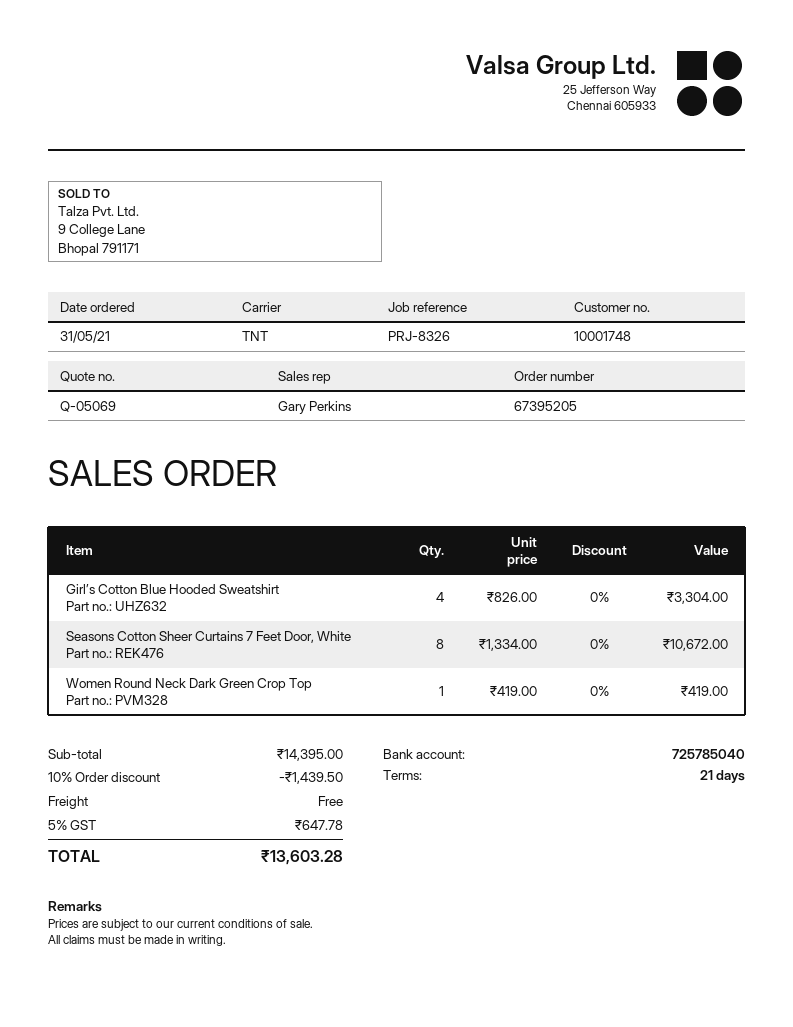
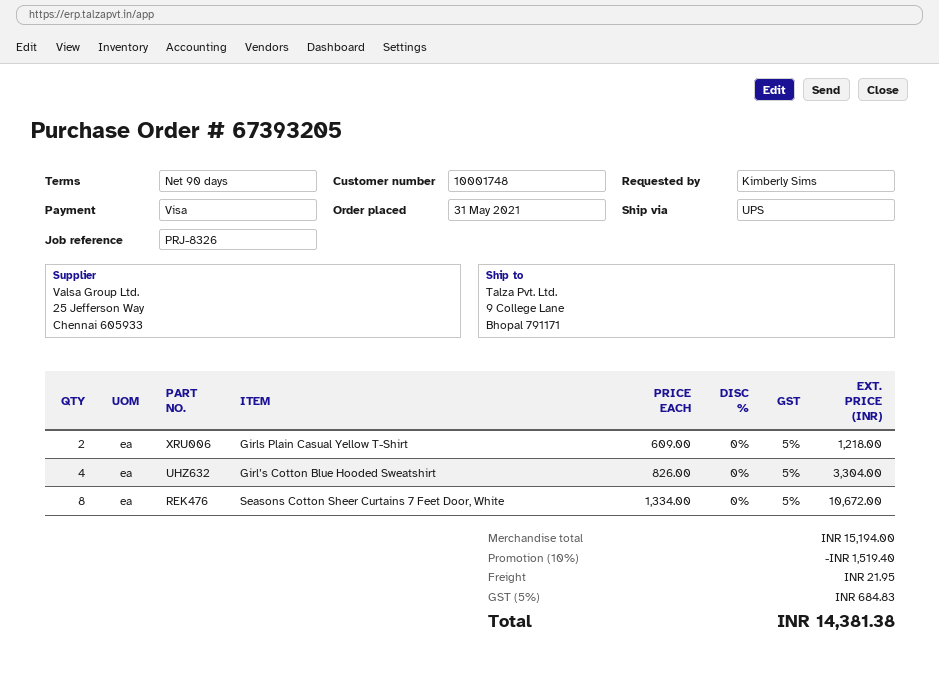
order number: 67395205 -> 67393205
payment terms: 21 days -> 90 days
shipping method: TNT -> UPS
Women Round Neck Dark Green Crop Top: 1 x 419.00 = 419.00 -> none
Girls Plain Casual Yellow T-Shirt: none -> 2 x 609.00 = 1218.00
subtotal: 14395.00 -> 15194.00
discount: 10% = 1439.50 -> 10% = 1519.40
shipping: 0.00 -> 21.95
tax: 5% = 647.78 -> 5% = 684.83
total: 13603.28 -> 14381.38

